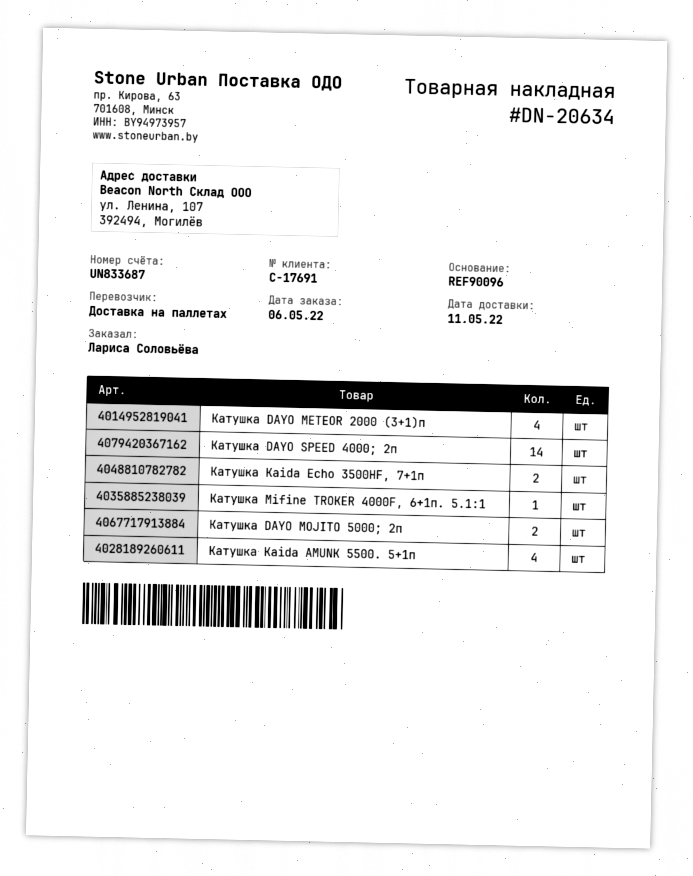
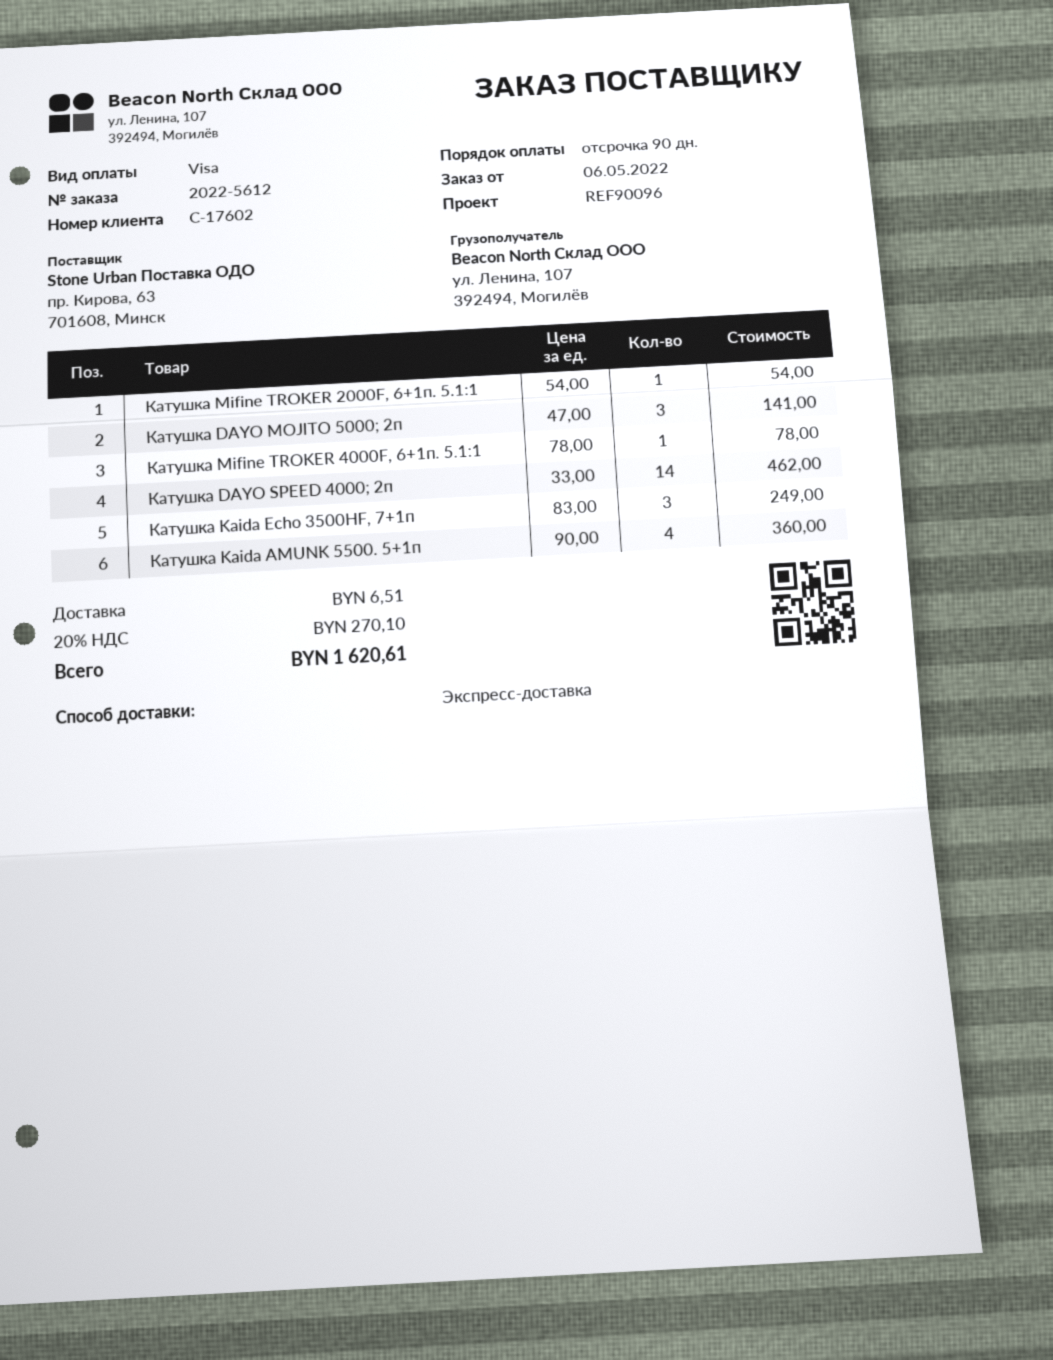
customer number: C-17691 -> C-17602
shipping method: pallet freight -> express
Катушка DAYO METEOR 2000 (3+1)п: 4 -> none
Катушка Kaida Echo 3500HF, 7+1п: 2 -> 3
Катушка DAYO MOJITO 5000; 2п: 2 -> 3
Катушка Mifine TROKER 2000F, 6+1п. 5.1:1: none -> 1

